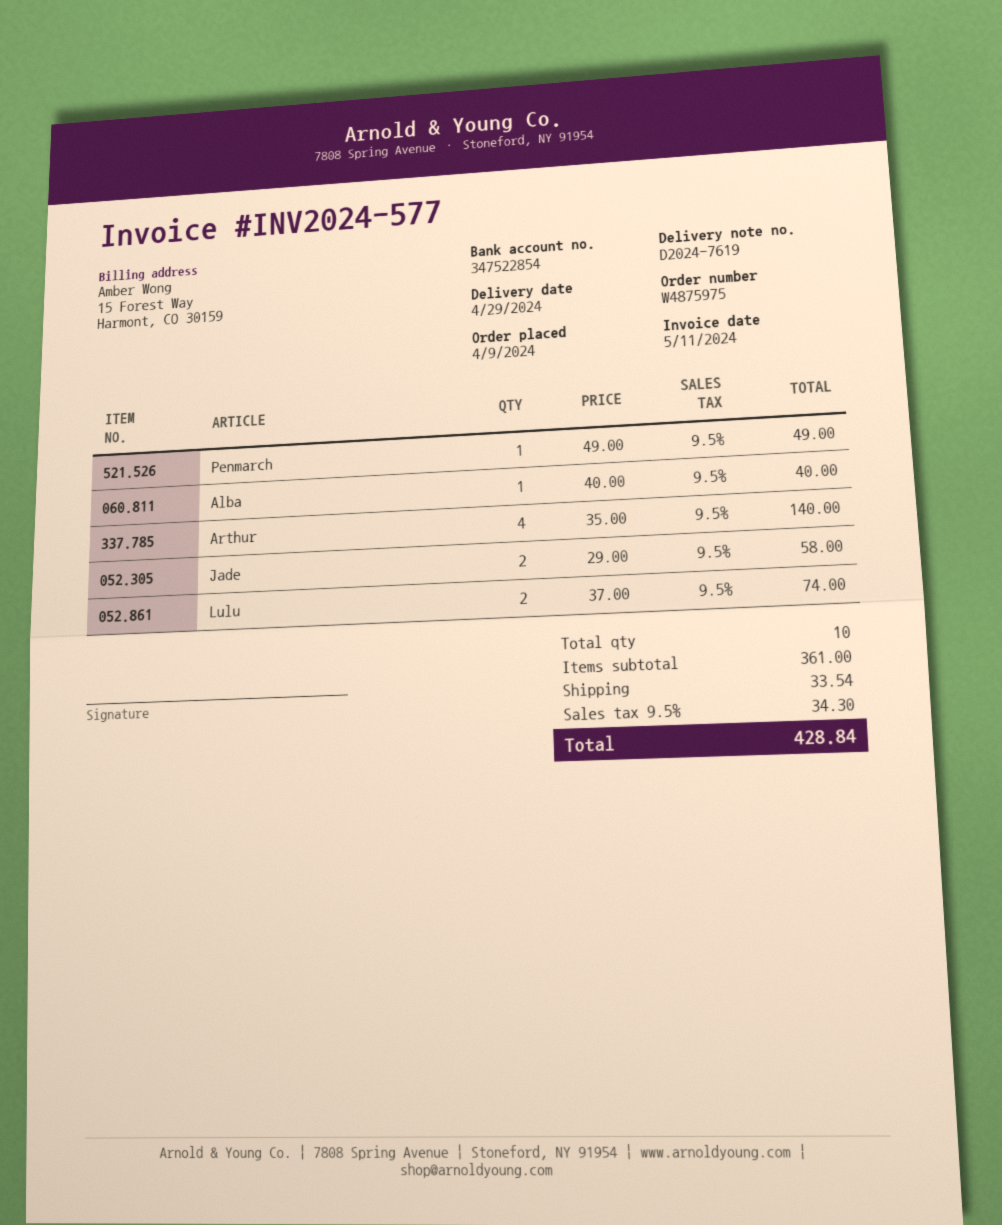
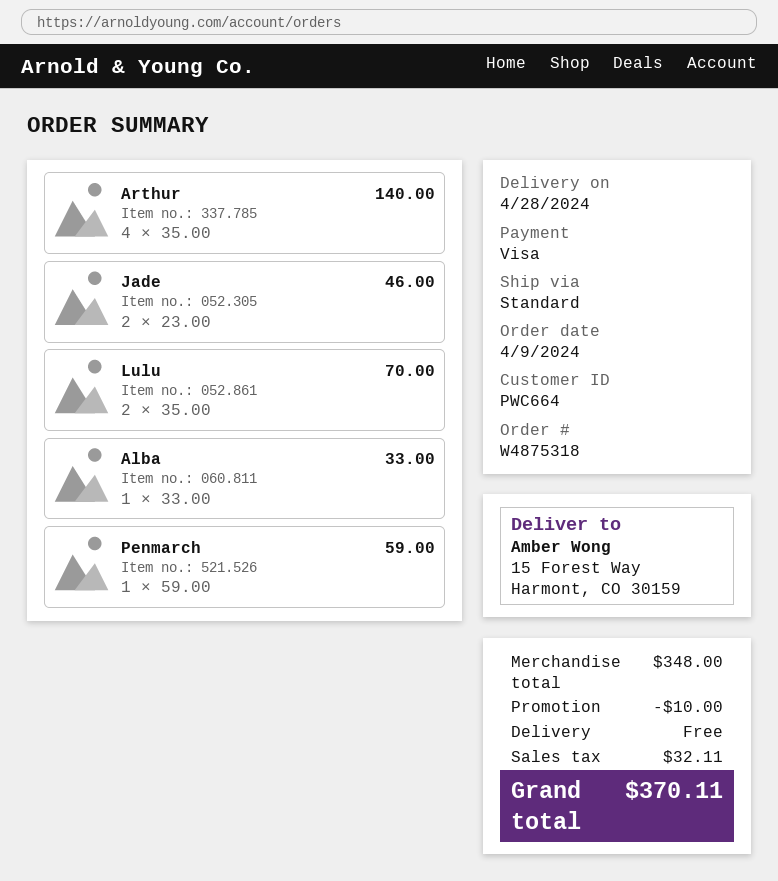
order number: W4875975 -> W4875318
delivery date: 2024-04-29 -> 2024-04-28
Penmarch: 1 x 49.00 = 49.00 -> 1 x 59.00 = 59.00
Alba: 1 x 40.00 = 40.00 -> 1 x 33.00 = 33.00
Jade: 2 x 29.00 = 58.00 -> 2 x 23.00 = 46.00
Lulu: 2 x 37.00 = 74.00 -> 2 x 35.00 = 70.00
subtotal: 361.00 -> 348.00
discount: none -> 10.00
shipping: 33.54 -> 0.00
tax: 34.30 -> 32.11
total: 428.84 -> 370.11

